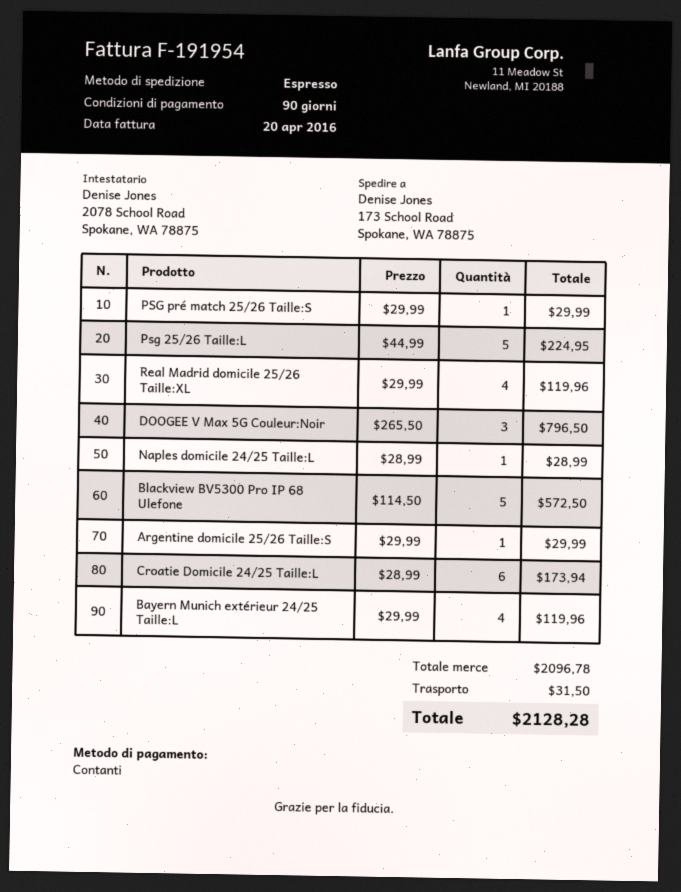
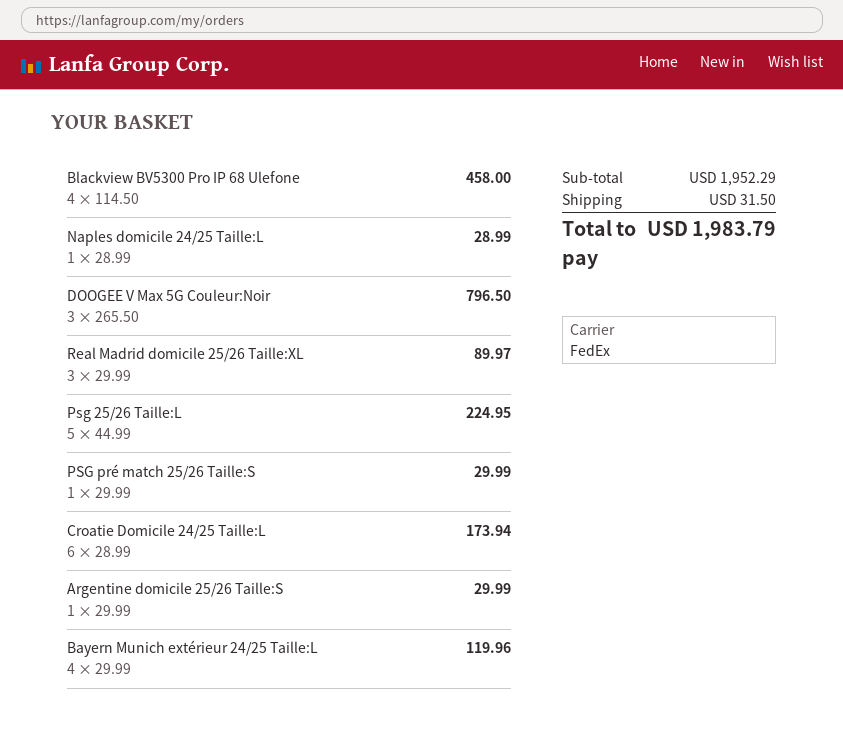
shipping method: express -> FedEx
Real Madrid domicile 25/26 Taille:XL: 4 x 29.99 = 119.96 -> 3 x 29.99 = 89.97
Blackview BV5300 Pro IP 68 Ulefone: 5 x 114.50 = 572.50 -> 4 x 114.50 = 458.00
subtotal: 2096.78 -> 1952.29
total: 2128.28 -> 1983.79

